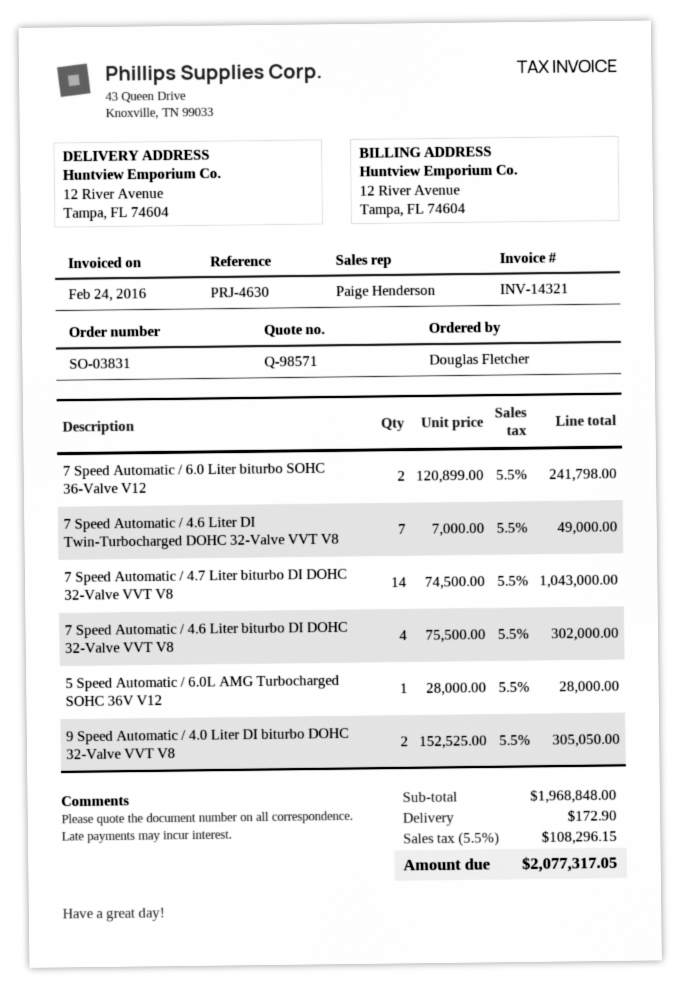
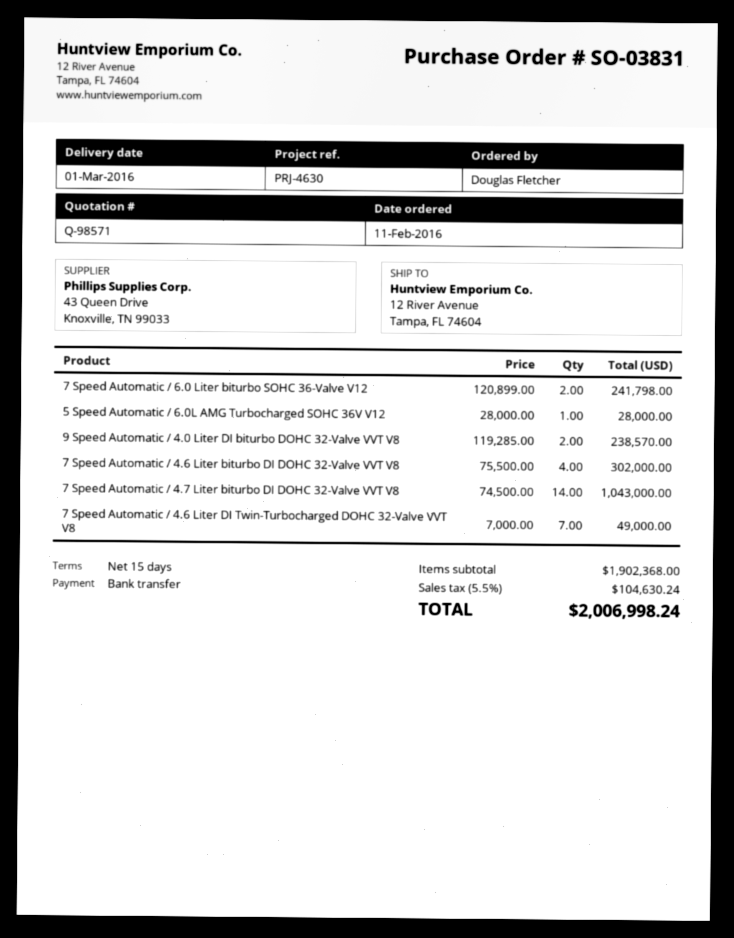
9 Speed Automatic / 4.0 Liter DI biturbo DOHC 32-Valve VVT V8: 2 x 152525.00 = 305050.00 -> 2 x 119285.00 = 238570.00
subtotal: 1968848.00 -> 1902368.00
shipping: 172.90 -> none
tax: 5.5% = 108296.15 -> 5.5% = 104630.24
total: 2077317.05 -> 2006998.24

